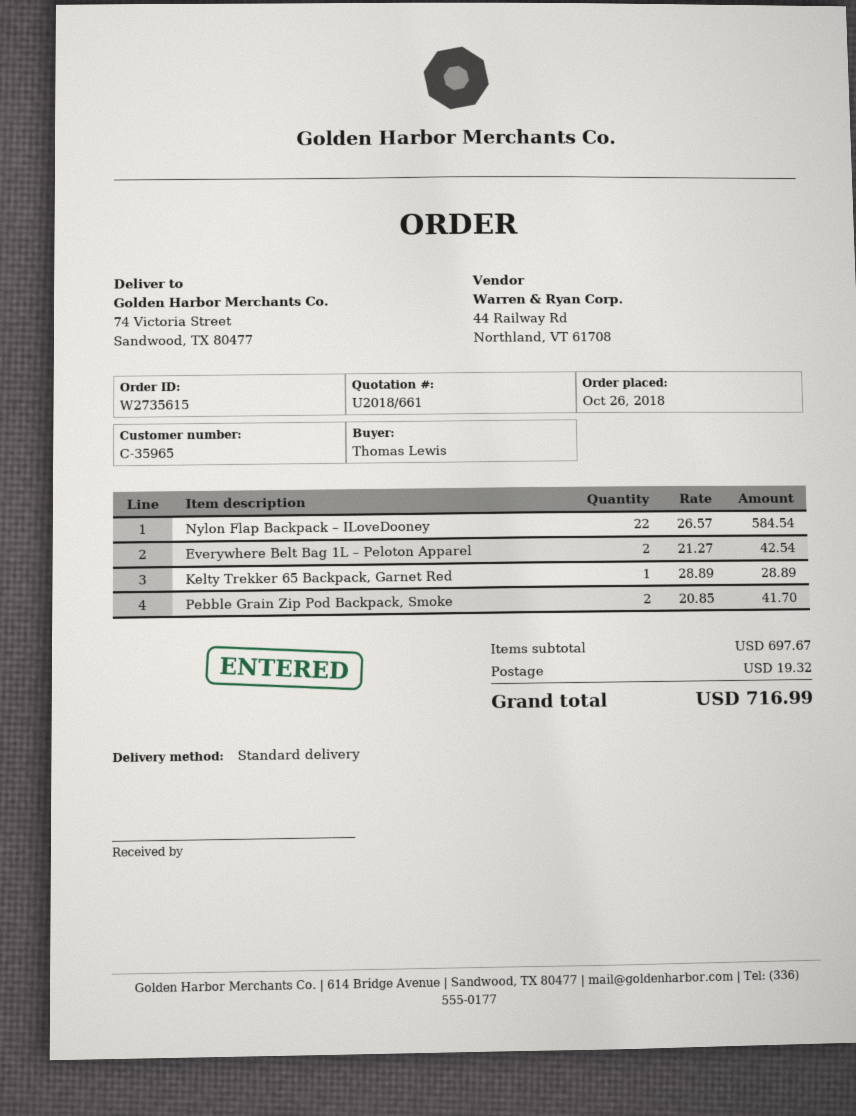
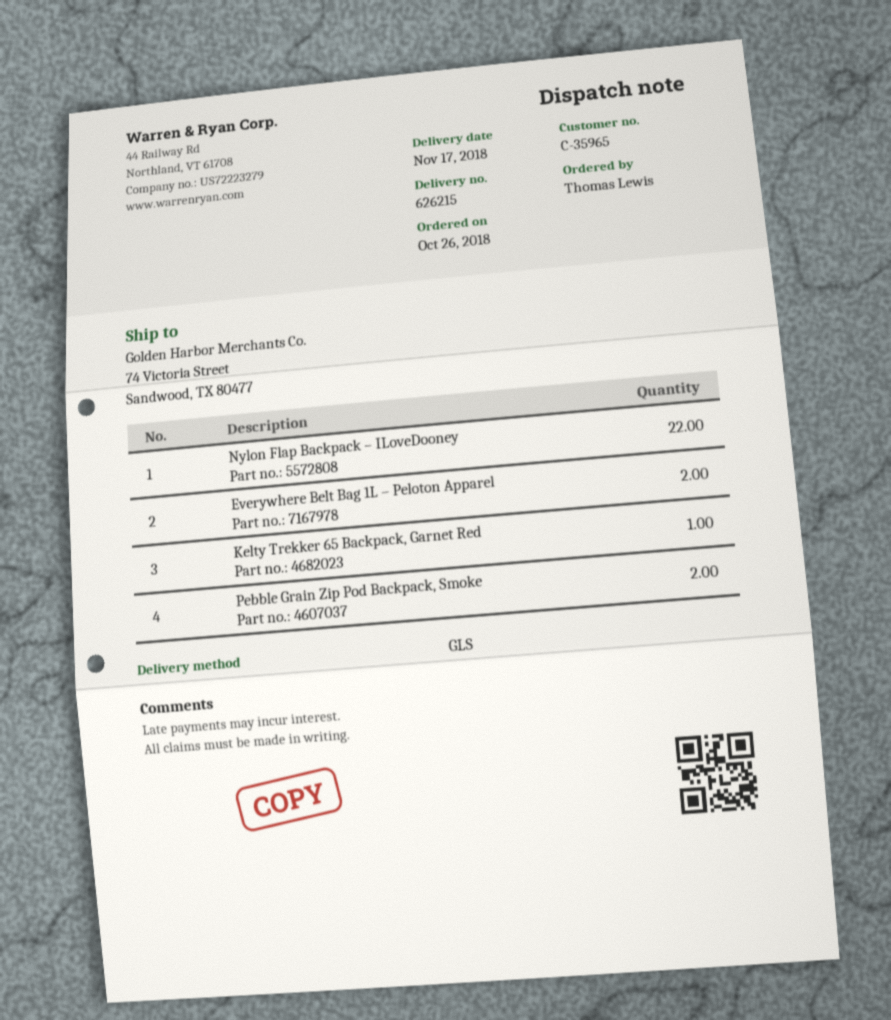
shipping method: standard -> GLS

